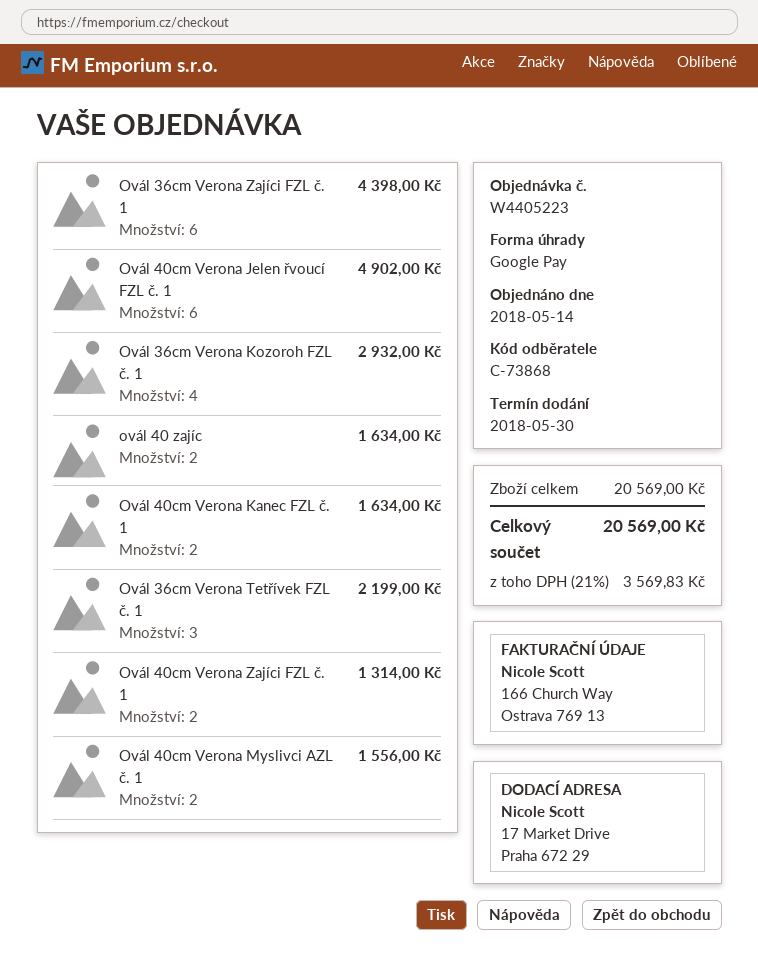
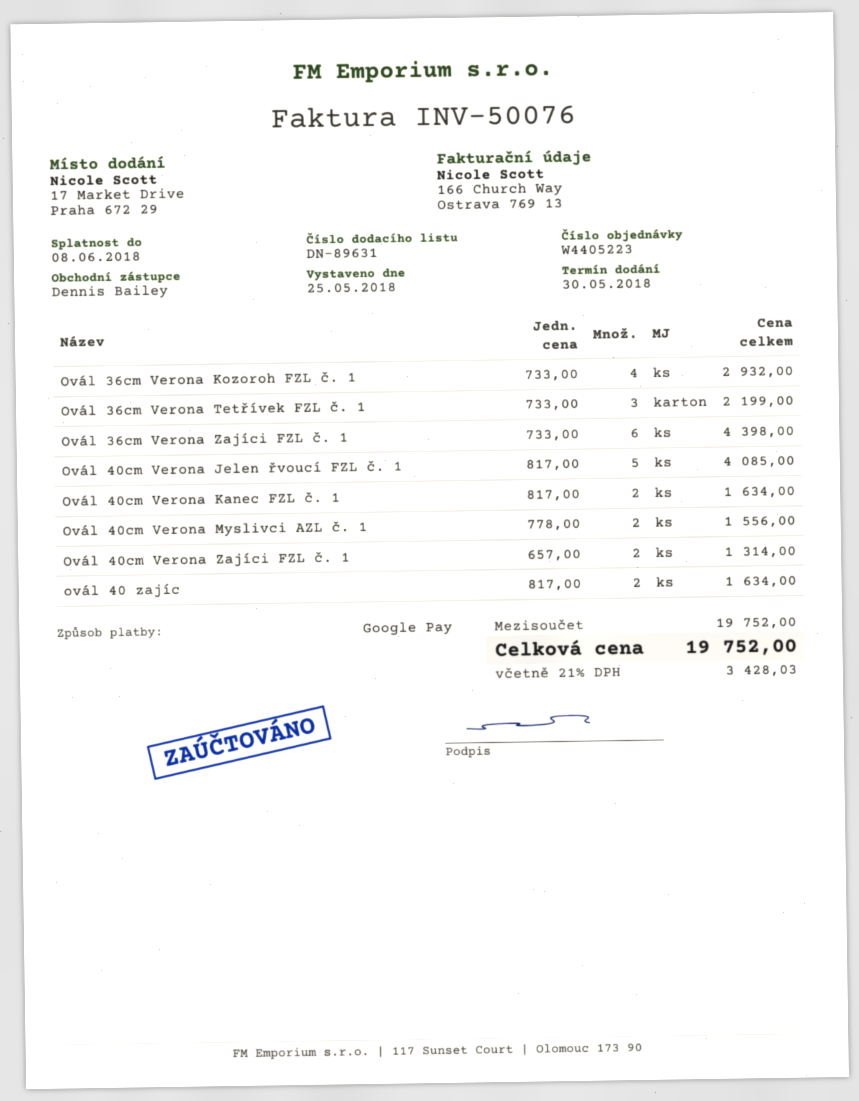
Ovál 40cm Verona Jelen řvoucí FZL č. 1: 6 for 4902.00 -> 5 for 4085.00
subtotal: 20569.00 -> 19752.00
tax: 21% = 3569.83 -> 21% = 3428.03
total: 20569.00 -> 19752.00

